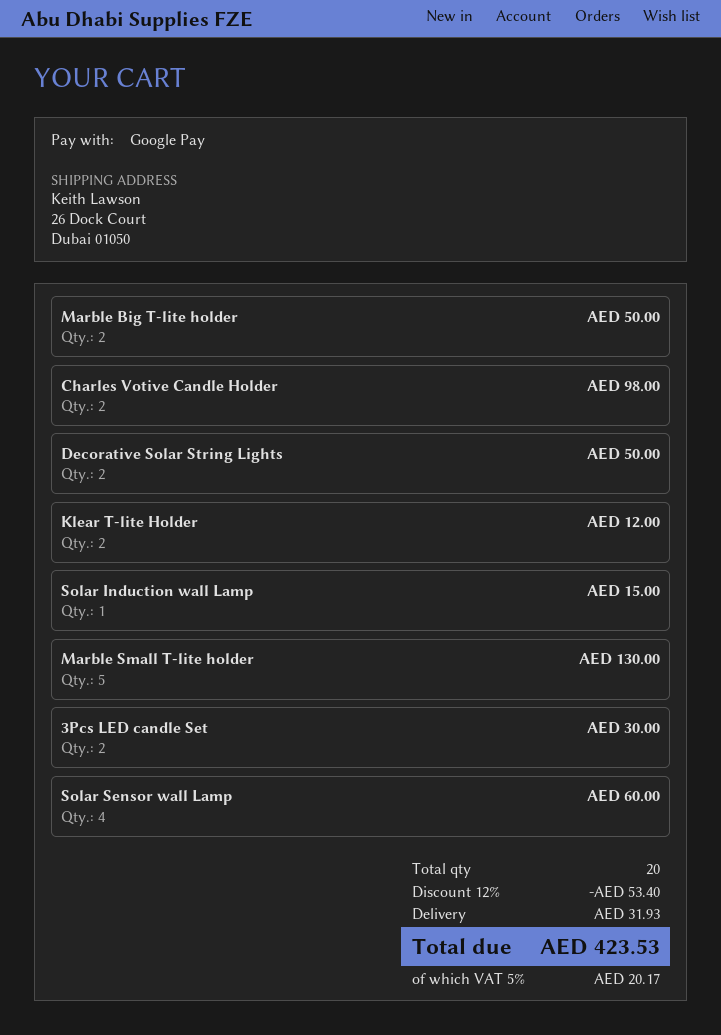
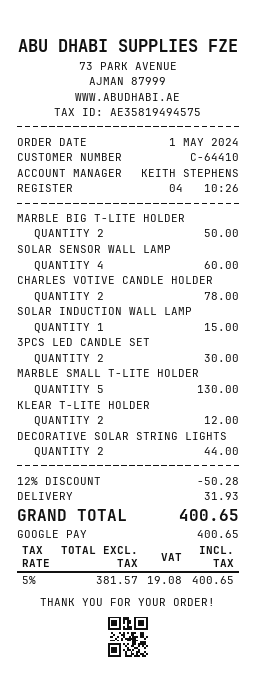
Charles Votive Candle Holder: 2 for 98.00 -> 2 for 78.00
Decorative Solar String Lights: 2 for 50.00 -> 2 for 44.00
discount: 12% = 53.40 -> 12% = 50.28
tax: 5% = 20.17 -> 5% = 19.08
total: 423.53 -> 400.65

